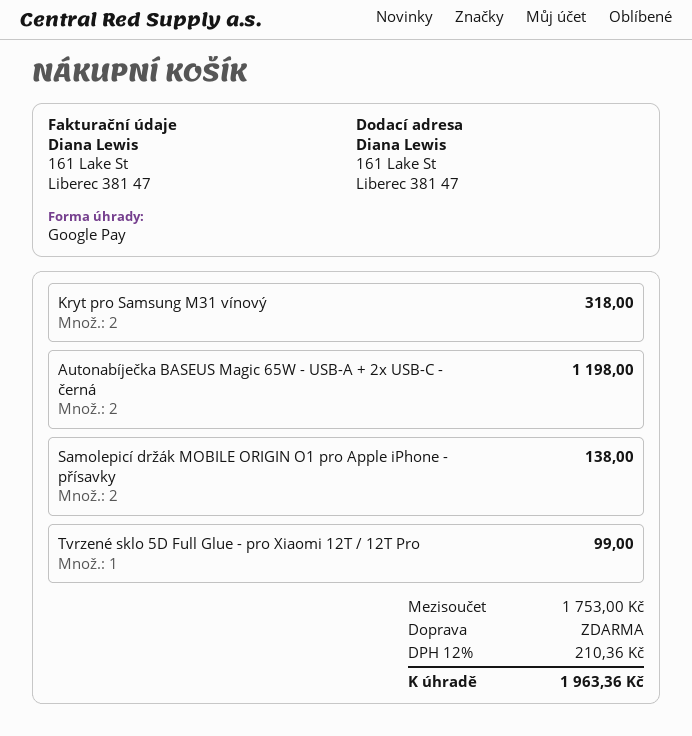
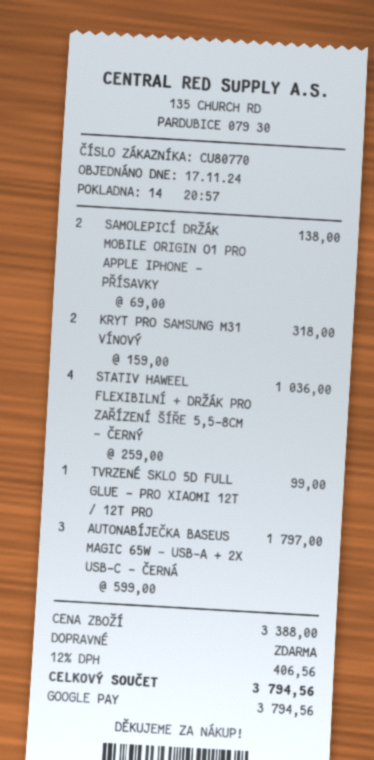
Autonabíječka BASEUS Magic 65W - USB-A + 2x USB-C - černá: 2 for 1198.00 -> 3 for 1797.00
STATIV HAWEEL FLEXIBILNÍ + DRŽÁK PRO ZAŘÍZENÍ ŠÍŘE 5,5-8CM - ČERNÝ: none -> 4 for 1036.00
subtotal: 1753.00 -> 3388.00
tax: 12% = 210.36 -> 12% = 406.56
total: 1963.36 -> 3794.56

